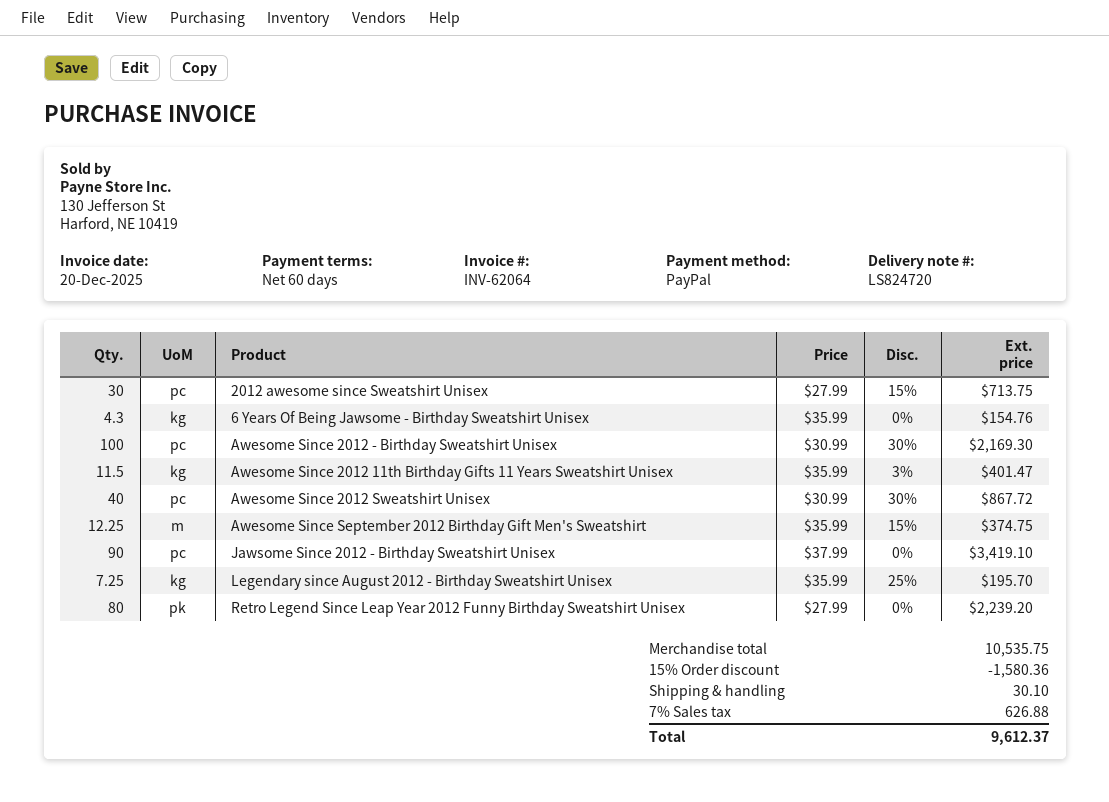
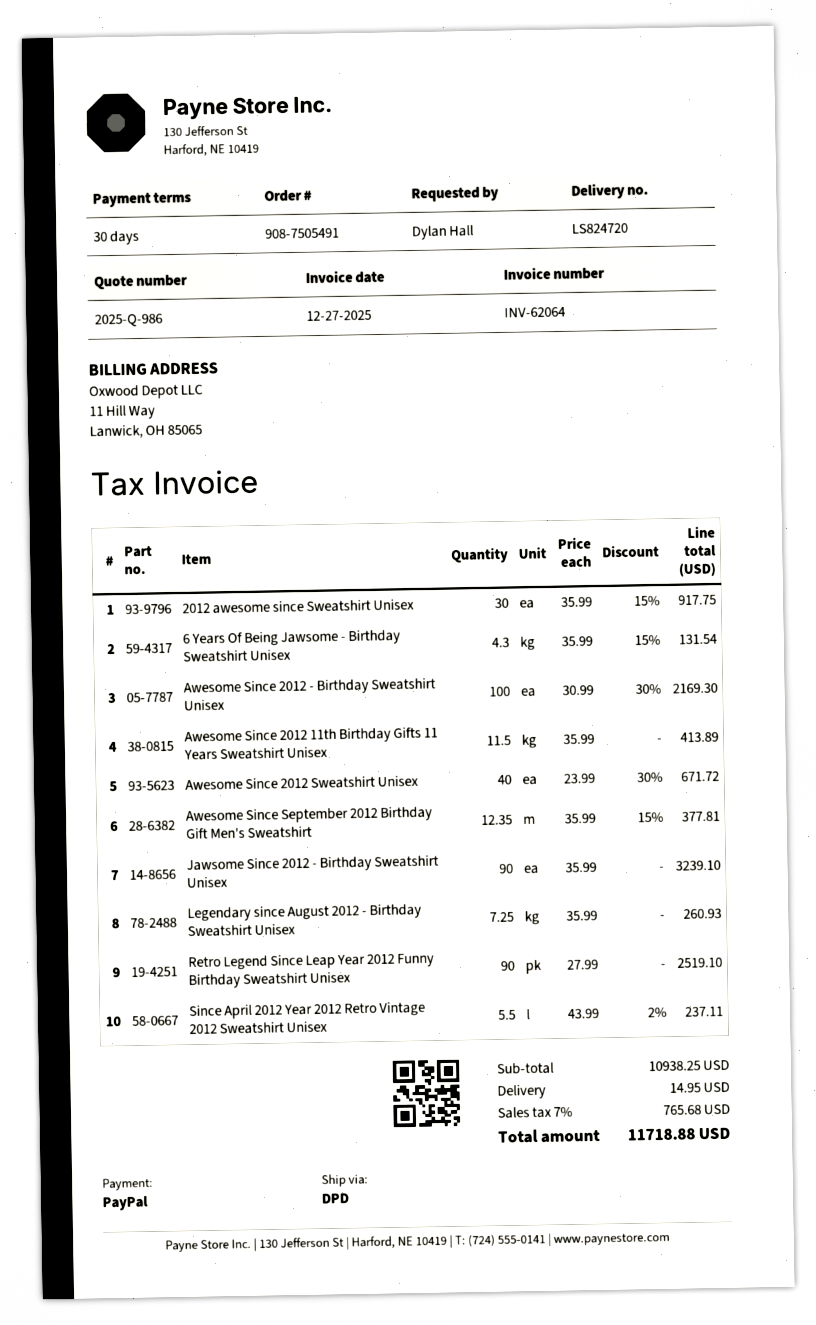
invoice date: 2025-12-20 -> 2025-12-27
payment terms: 60 days -> 30 days
2012 awesome since Sweatshirt Unisex: 30 x 27.99 - 15% = 713.75 -> 30 x 35.99 - 15% = 917.75
6 Years Of Being Jawsome - Birthday Sweatshirt Unisex: 4.3 x 35.99 = 154.76 -> 4.3 x 35.99 - 15% = 131.54
Awesome Since 2012 11th Birthday Gifts 11 Years Sweatshirt Unisex: 11.5 x 35.99 - 3% = 401.47 -> 11.5 x 35.99 = 413.89
Awesome Since 2012 Sweatshirt Unisex: 40 x 30.99 - 30% = 867.72 -> 40 x 23.99 - 30% = 671.72
Awesome Since September 2012 Birthday Gift Men's Sweatshirt: 12.25 x 35.99 - 15% = 374.75 -> 12.35 x 35.99 - 15% = 377.81
Jawsome Since 2012 - Birthday Sweatshirt Unisex: 90 x 37.99 = 3419.10 -> 90 x 35.99 = 3239.10
Legendary since August 2012 - Birthday Sweatshirt Unisex: 7.25 x 35.99 - 25% = 195.70 -> 7.25 x 35.99 = 260.93
Retro Legend Since Leap Year 2012 Funny Birthday Sweatshirt Unisex: 80 x 27.99 = 2239.20 -> 90 x 27.99 = 2519.10
Since April 2012 Year 2012 Retro Vintage 2012 Sweatshirt Unisex: none -> 5.5 x 43.99 - 2% = 237.11
subtotal: 10535.75 -> 10938.25
discount: 15% = 1580.36 -> none
shipping: 30.10 -> 14.95
tax: 7% = 626.88 -> 7% = 765.68
total: 9612.37 -> 11718.88

